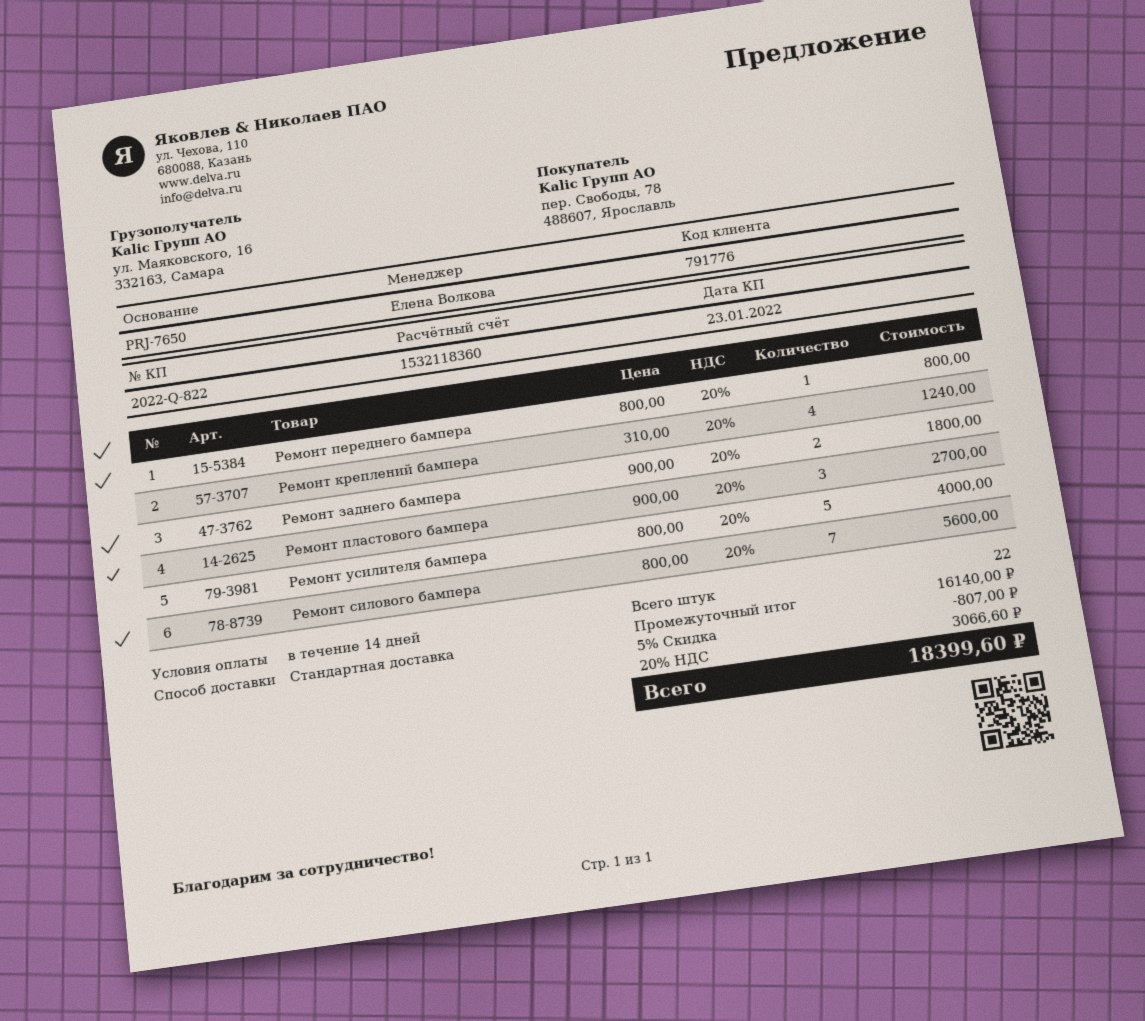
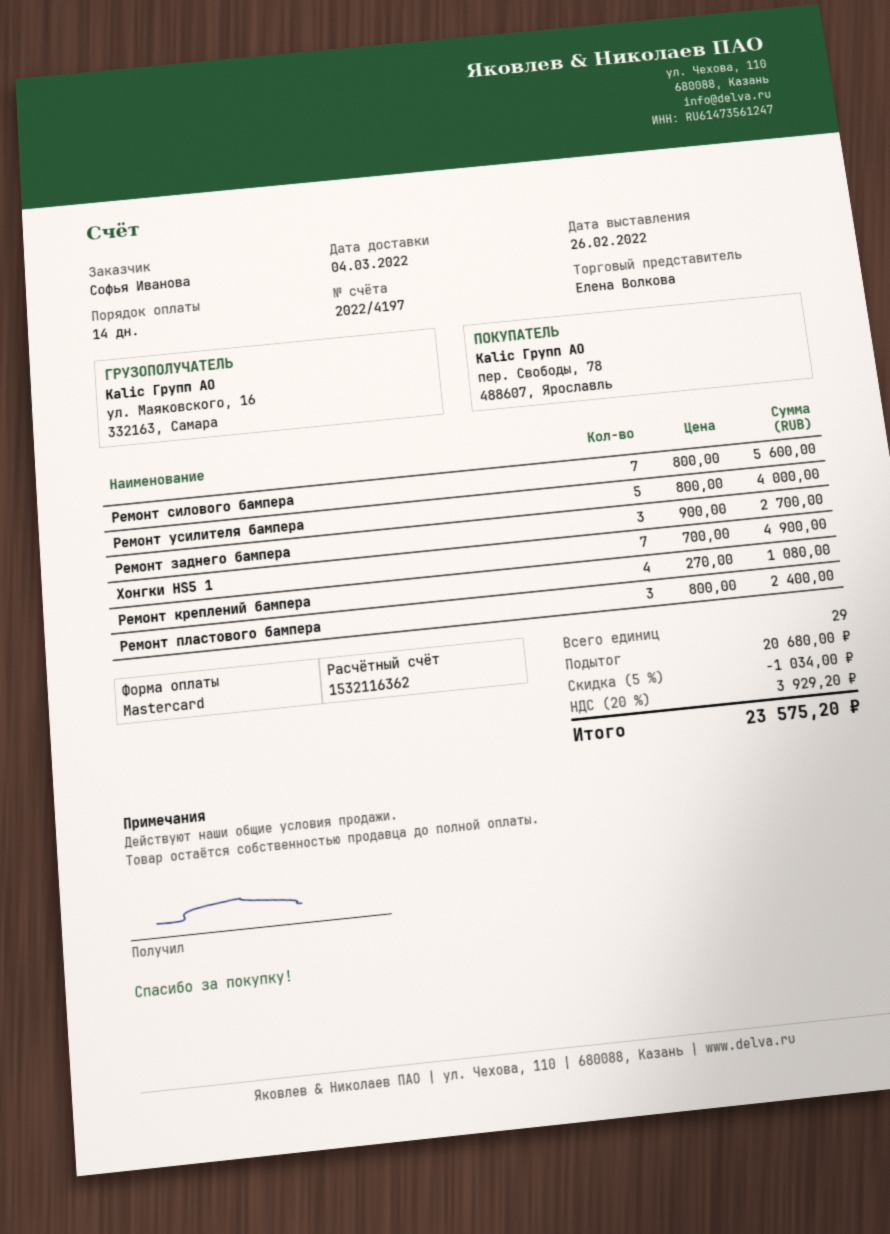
bank account: 1532118360 -> 1532116362
Ремонт переднего бампера: 1 x 800.00 = 800.00 -> none
Ремонт креплений бампера: 4 x 310.00 = 1240.00 -> 4 x 270.00 = 1080.00
Ремонт заднего бампера: 2 x 900.00 = 1800.00 -> 3 x 900.00 = 2700.00
Ремонт пластового бампера: 3 x 900.00 = 2700.00 -> 3 x 800.00 = 2400.00
Хонгки HS5 1: none -> 7 x 700.00 = 4900.00
total quantity: 22 -> 29
subtotal: 16140.00 -> 20680.00
discount: 5% = 807.00 -> 5% = 1034.00
tax: 20% = 3066.60 -> 20% = 3929.20
total: 18399.60 -> 23575.20

